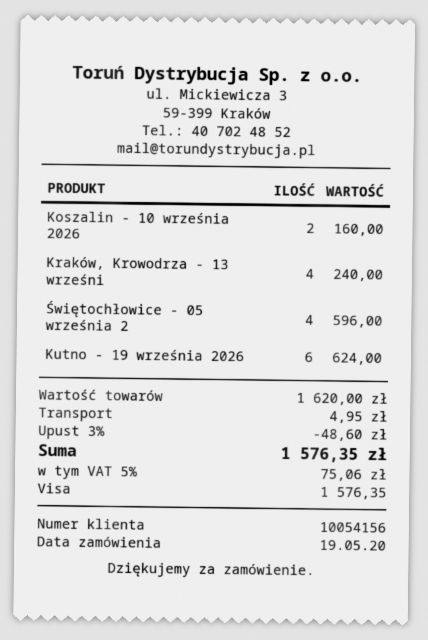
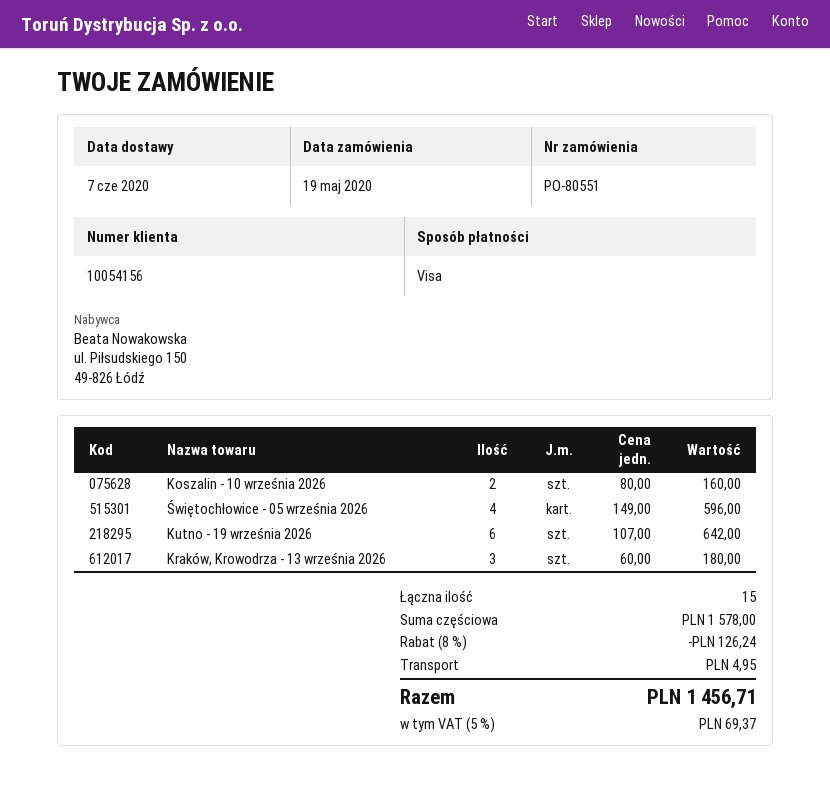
Kraków, Krowodrza - 13 wrześni: 4 for 240.00 -> 3 for 180.00
Kutno - 19 września 2026: 6 for 624.00 -> 6 for 642.00
subtotal: 1620.00 -> 1578.00
discount: 3% = 48.60 -> 8% = 126.24
tax: 5% = 75.06 -> 5% = 69.37
total: 1576.35 -> 1456.71

